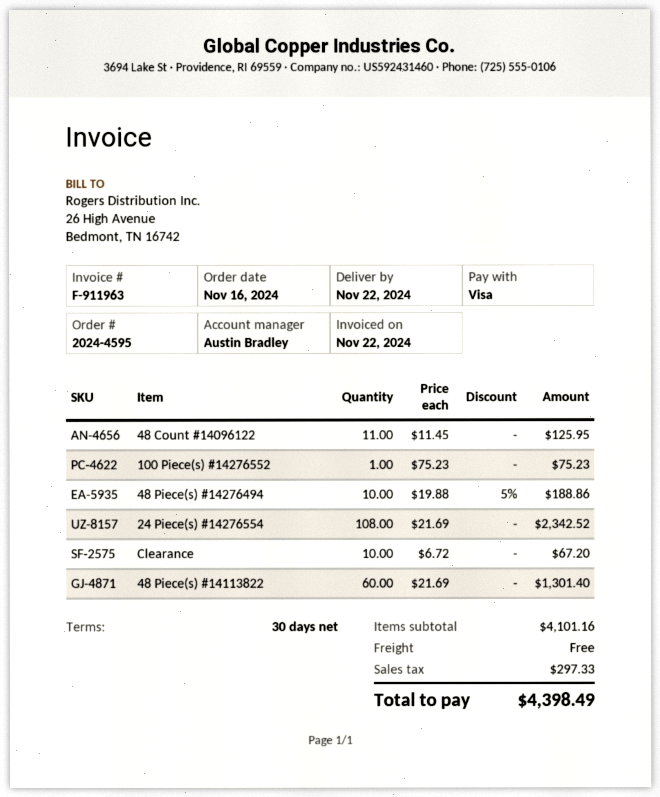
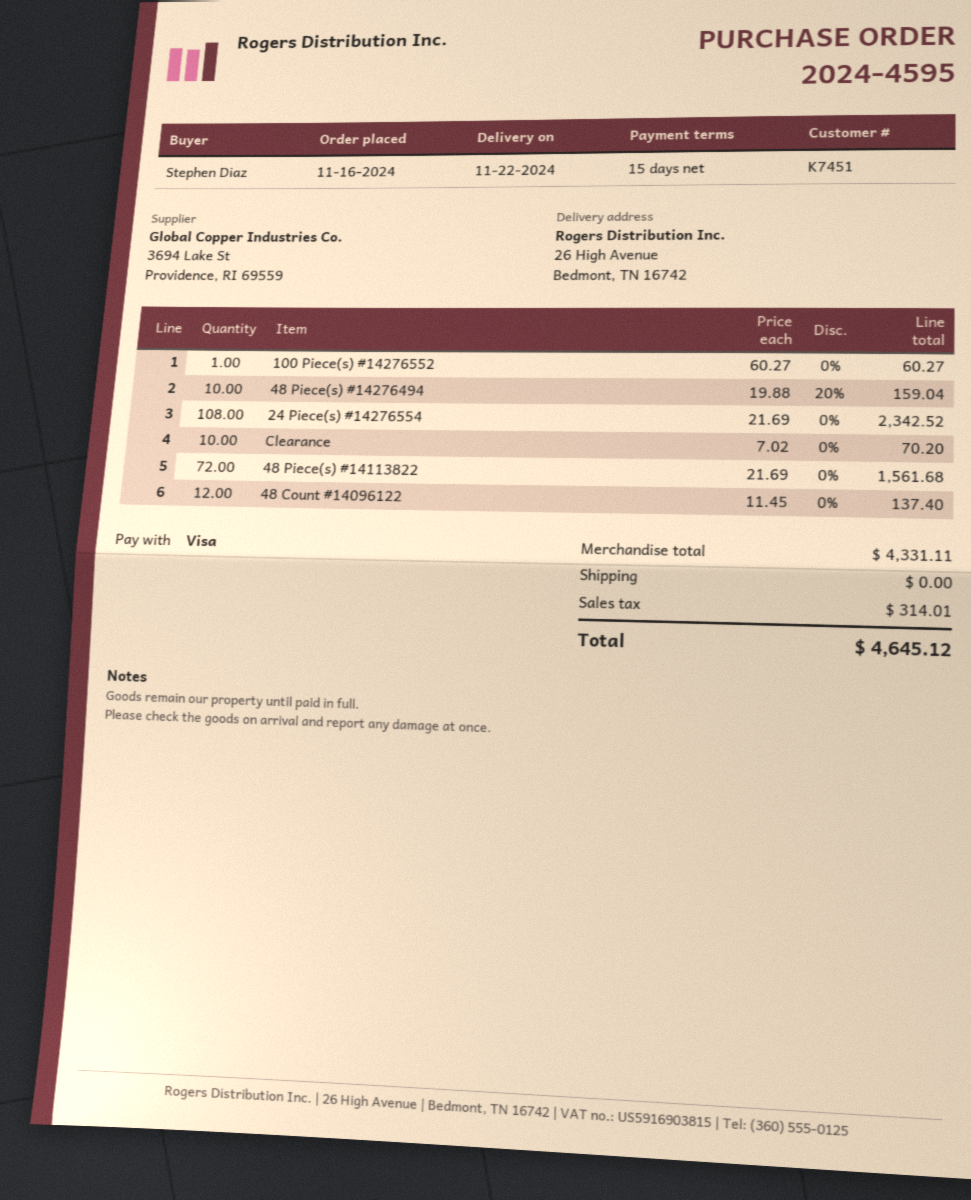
payment terms: 30 days -> 15 days
48 Count #14096122: 11 x 11.45 = 125.95 -> 12 x 11.45 = 137.40
100 Piece(s) #14276552: 1 x 75.23 = 75.23 -> 1 x 60.27 = 60.27
48 Piece(s) #14276494: 10 x 19.88 - 5% = 188.86 -> 10 x 19.88 - 20% = 159.04
Clearance: 10 x 6.72 = 67.20 -> 10 x 7.02 = 70.20
48 Piece(s) #14113822: 60 x 21.69 = 1301.40 -> 72 x 21.69 = 1561.68
subtotal: 4101.16 -> 4331.11
tax: 297.33 -> 314.01
total: 4398.49 -> 4645.12

